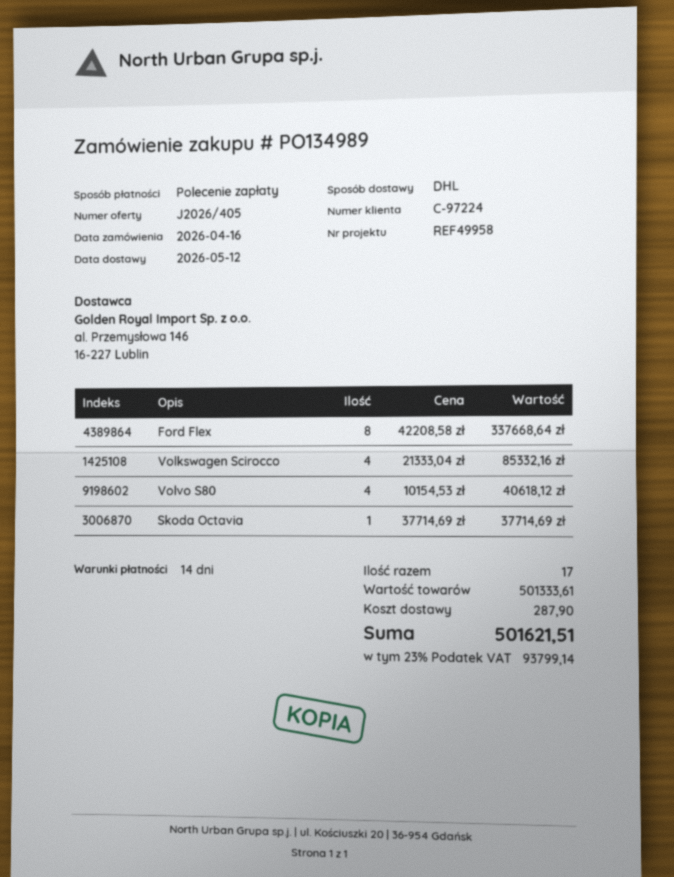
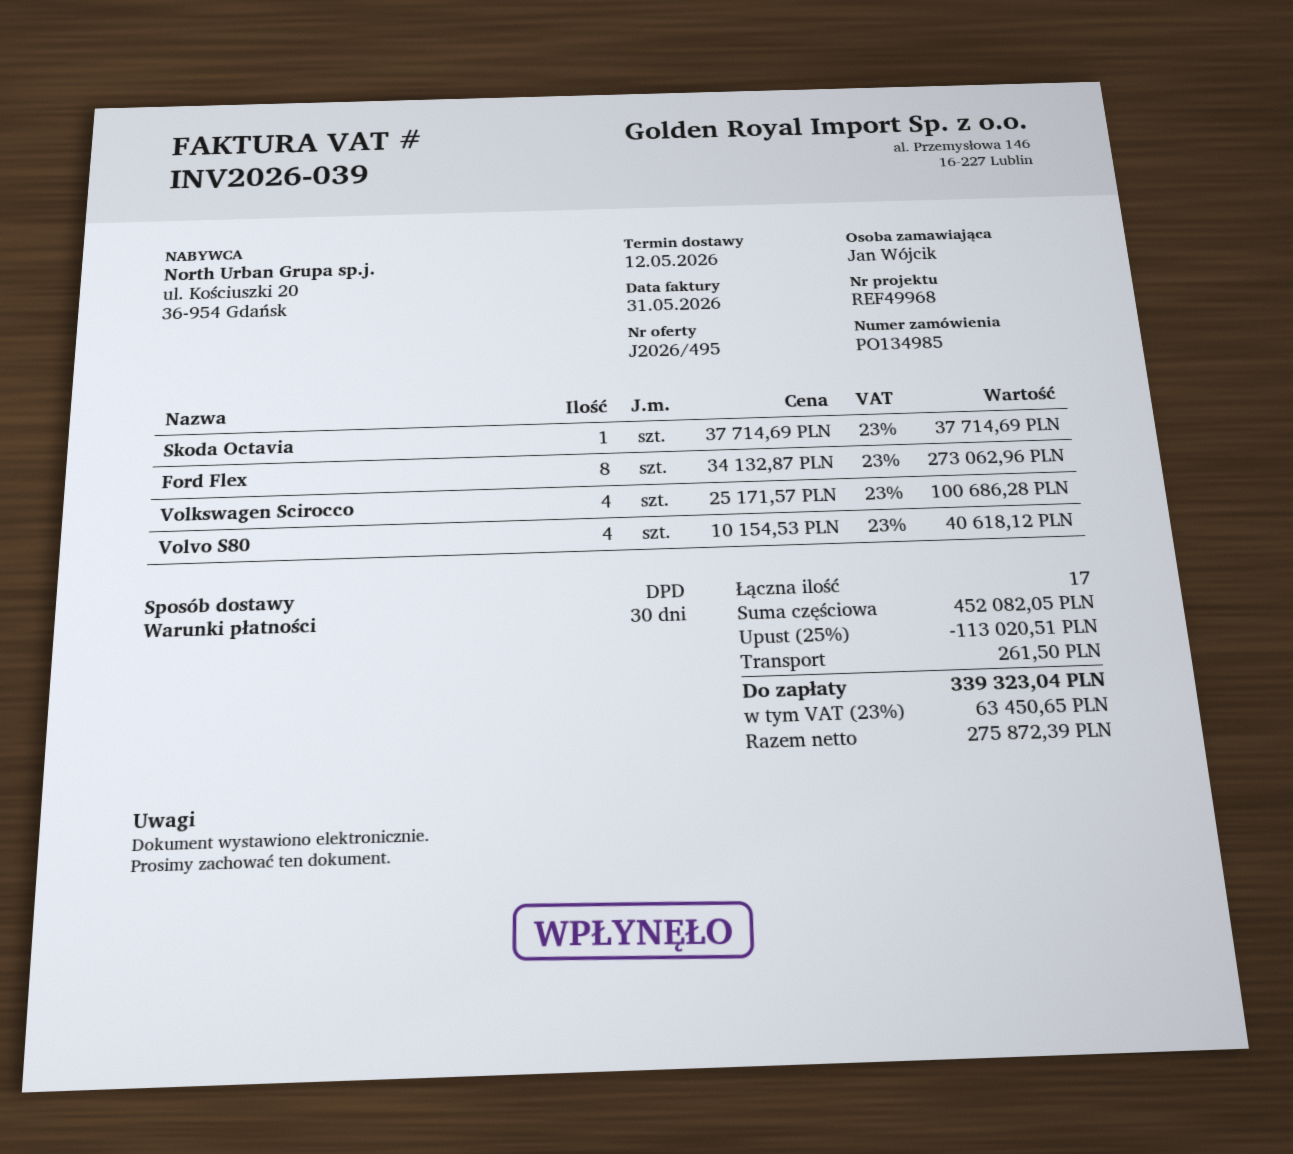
quote number: J2026/405 -> J2026/495
order number: PO134989 -> PO134985
payment terms: 14 days -> 30 days
reference: REF49958 -> REF49968
shipping method: DHL -> DPD
Ford Flex: 8 x 42208.58 = 337668.64 -> 8 x 34132.87 = 273062.96
Volkswagen Scirocco: 4 x 21333.04 = 85332.16 -> 4 x 25171.57 = 100686.28
subtotal: 501333.61 -> 452082.05
discount: none -> 25% = 113020.51
shipping: 287.90 -> 261.50
tax: 23% = 93799.14 -> 23% = 63450.65
total: 501621.51 -> 339323.04

